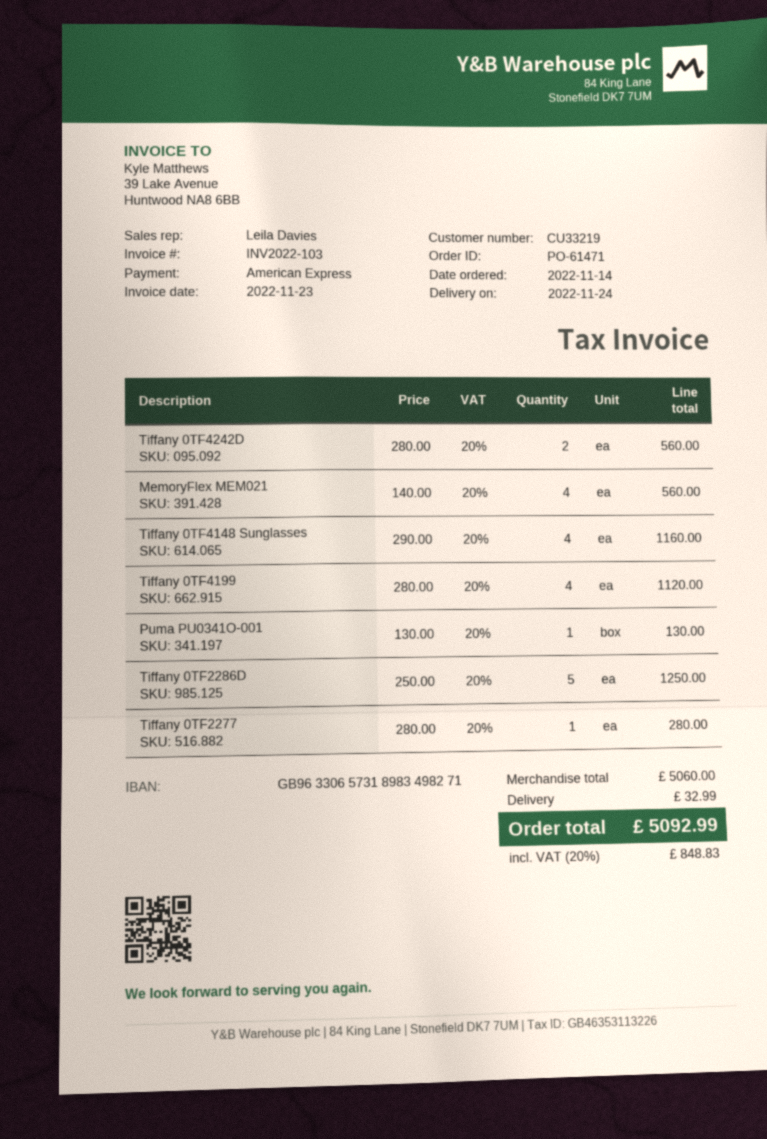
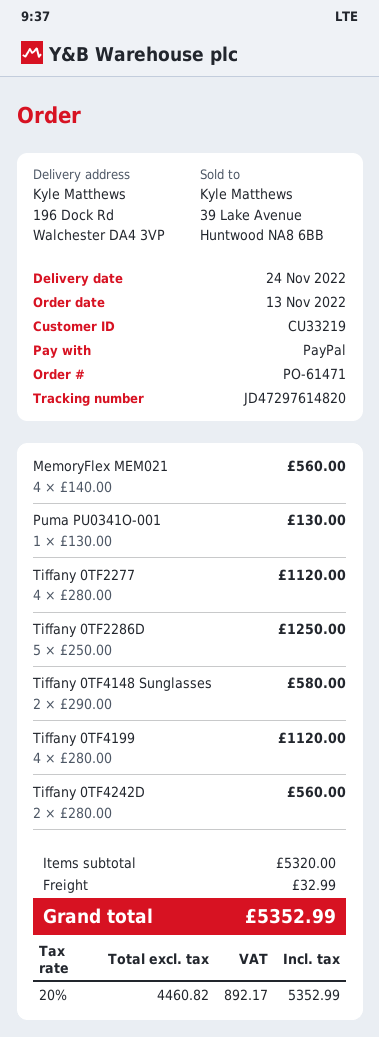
order date: 2022-11-14 -> 2022-11-13
payment method: American Express -> PayPal
Tiffany 0TF4148 Sunglasses: 4 x 290.00 = 1160.00 -> 2 x 290.00 = 580.00
Tiffany 0TF2277: 1 x 280.00 = 280.00 -> 4 x 280.00 = 1120.00
subtotal: 5060.00 -> 5320.00
tax: 20% = 848.83 -> 20% = 892.17
total: 5092.99 -> 5352.99

